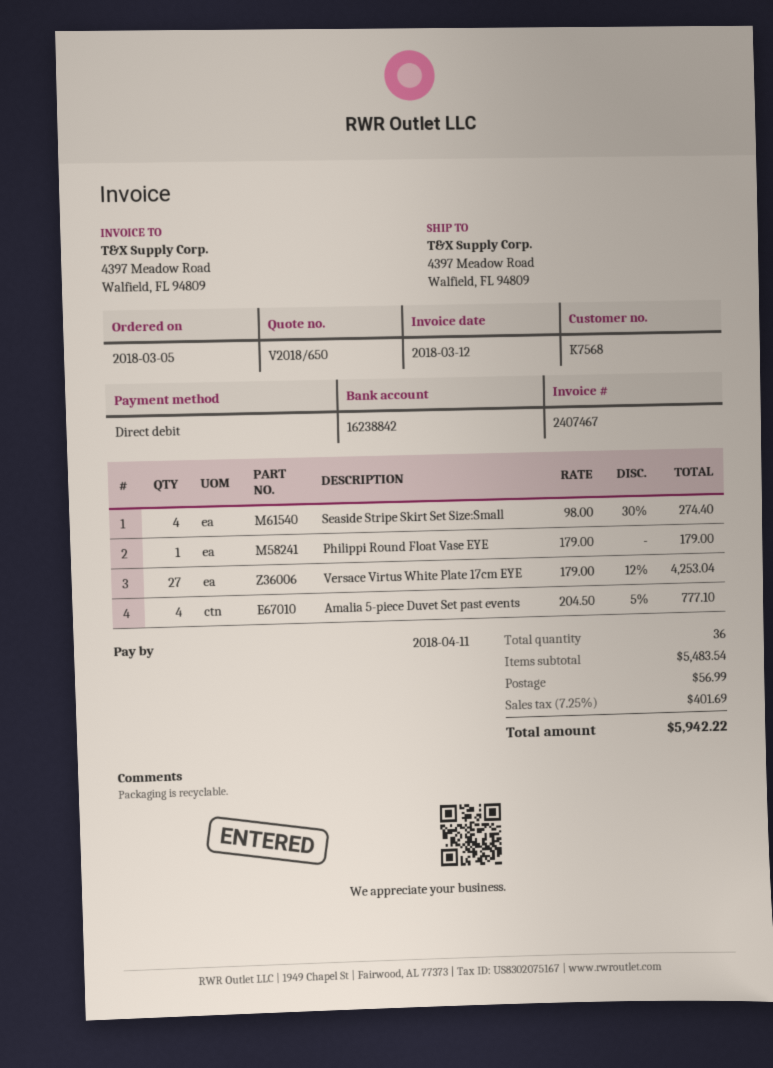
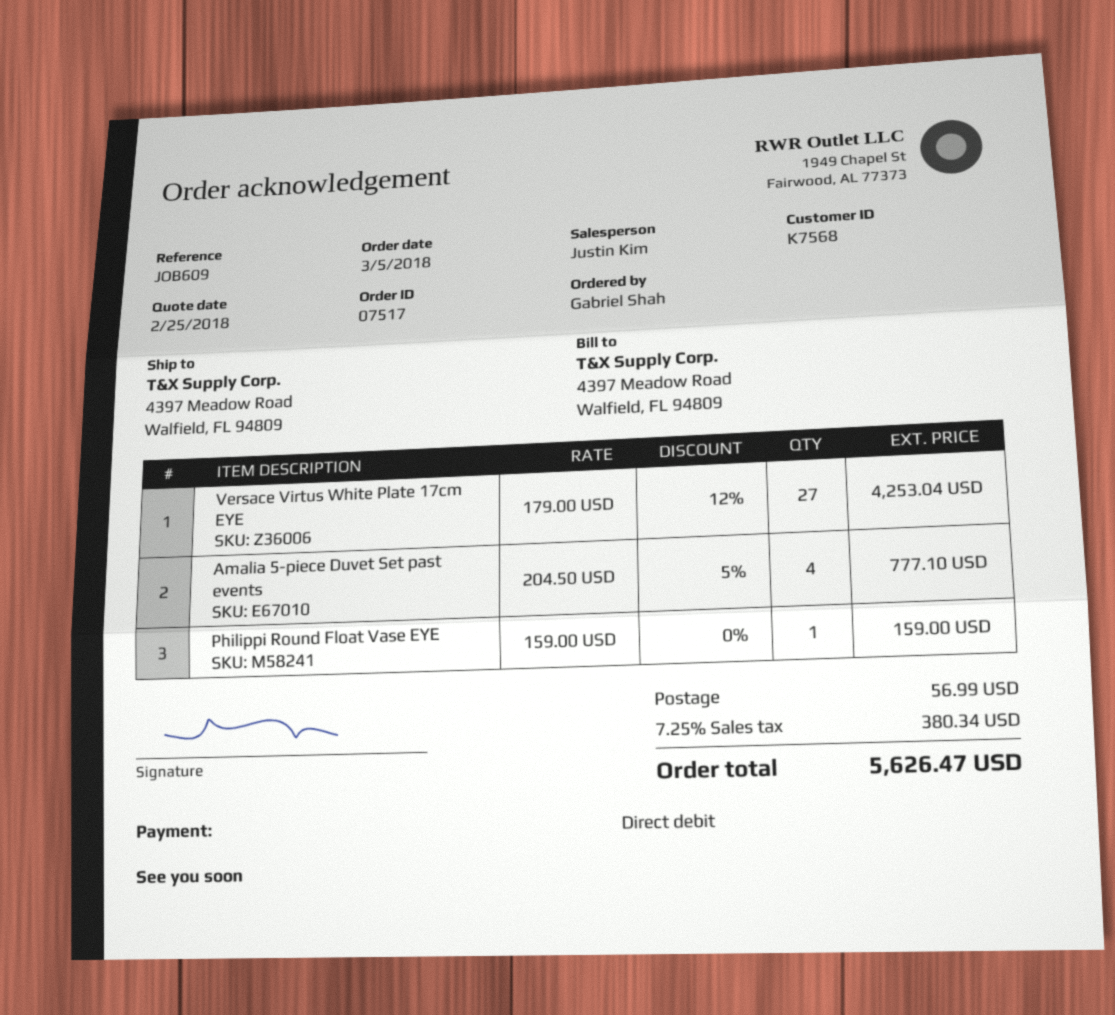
Seaside Stripe Skirt Set Size:Small: 4 x 98.00 - 30% = 274.40 -> none
Philippi Round Float Vase EYE: 1 x 179.00 = 179.00 -> 1 x 159.00 = 159.00
tax: 7.25% = 401.69 -> 7.25% = 380.34
total: 5942.22 -> 5626.47

